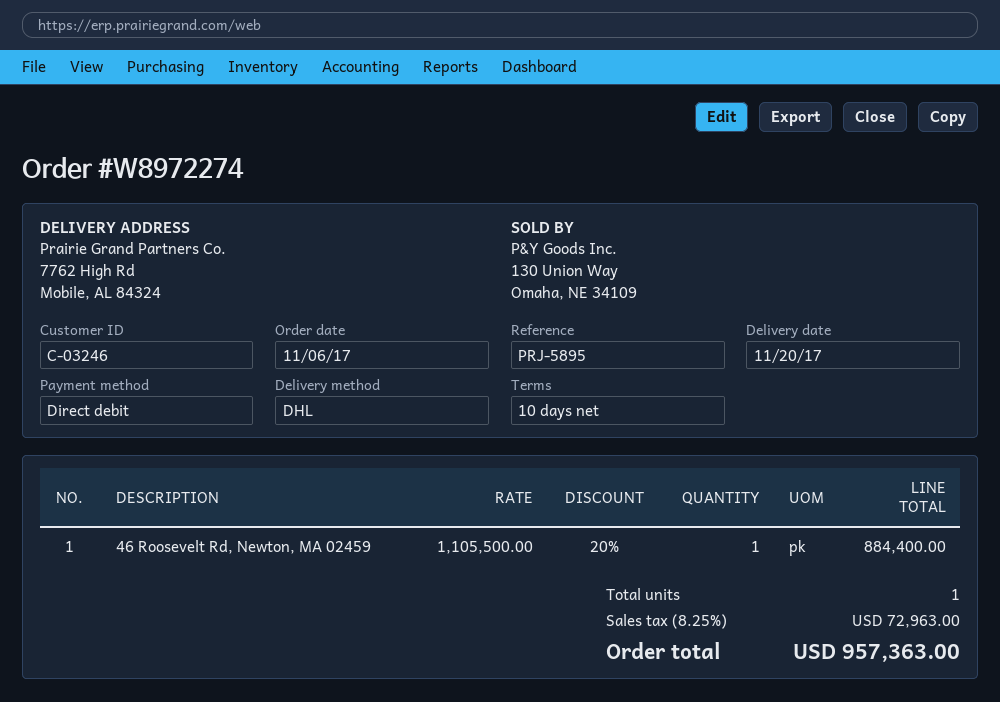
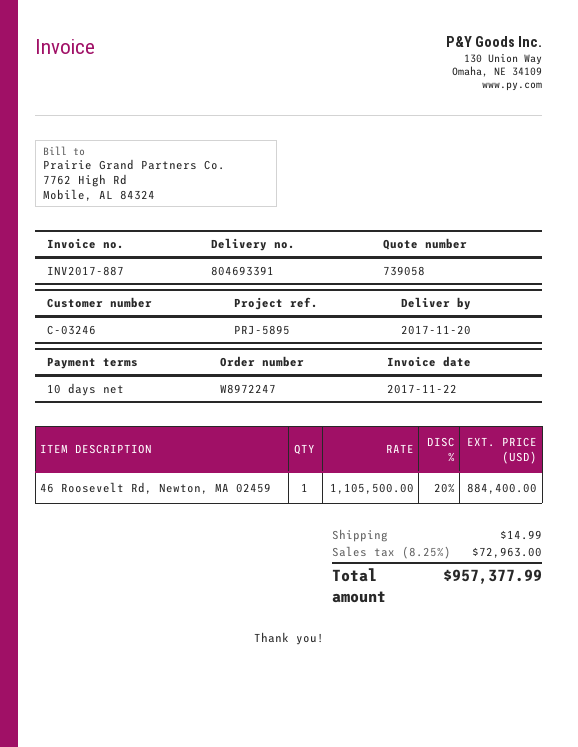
order number: W8972274 -> W8972247
shipping: none -> 14.99
total: 957363.00 -> 957377.99

